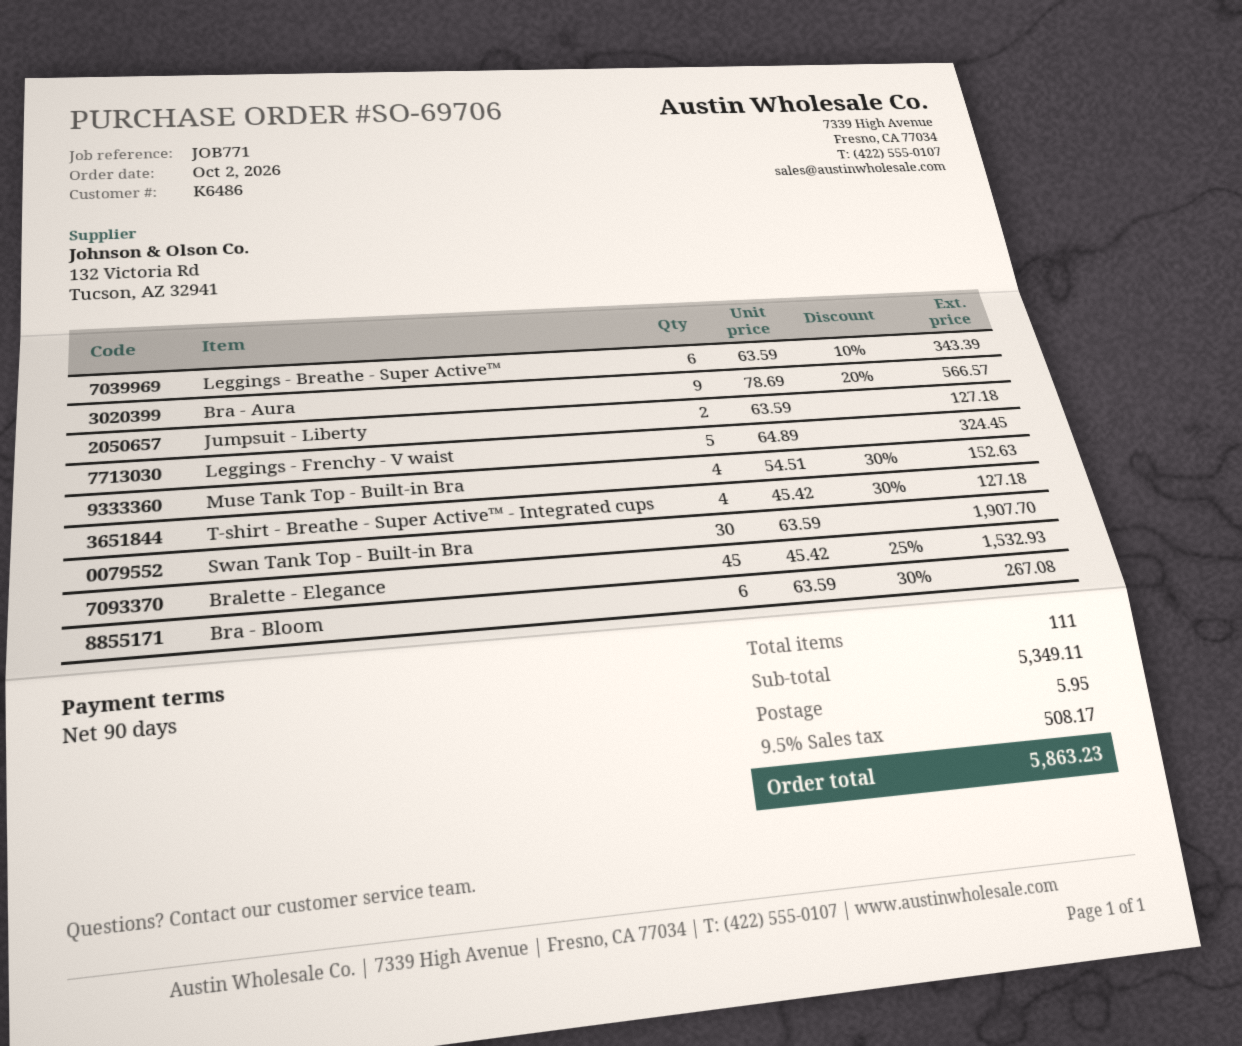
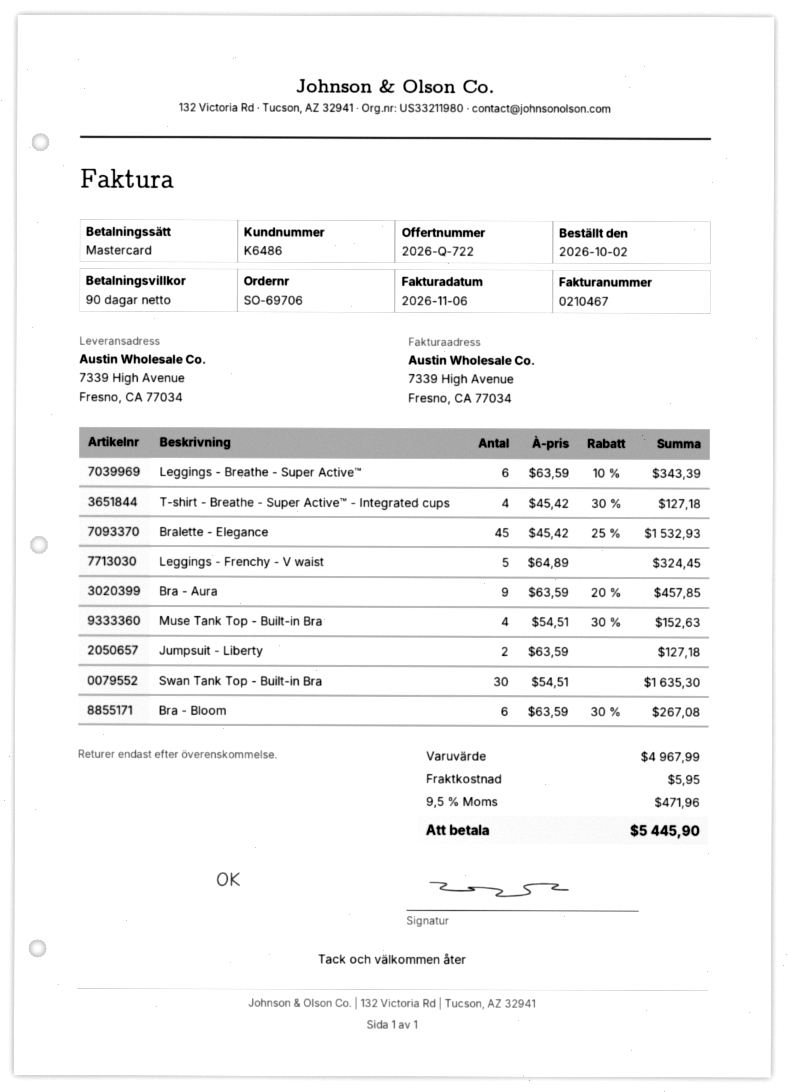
Bra - Aura: 9 x 78.69 - 20% = 566.57 -> 9 x 63.59 - 20% = 457.85
Swan Tank Top - Built-in Bra: 30 x 63.59 = 1907.70 -> 30 x 54.51 = 1635.30
subtotal: 5349.11 -> 4967.99
tax: 9.5% = 508.17 -> 9.5% = 471.96
total: 5863.23 -> 5445.90

